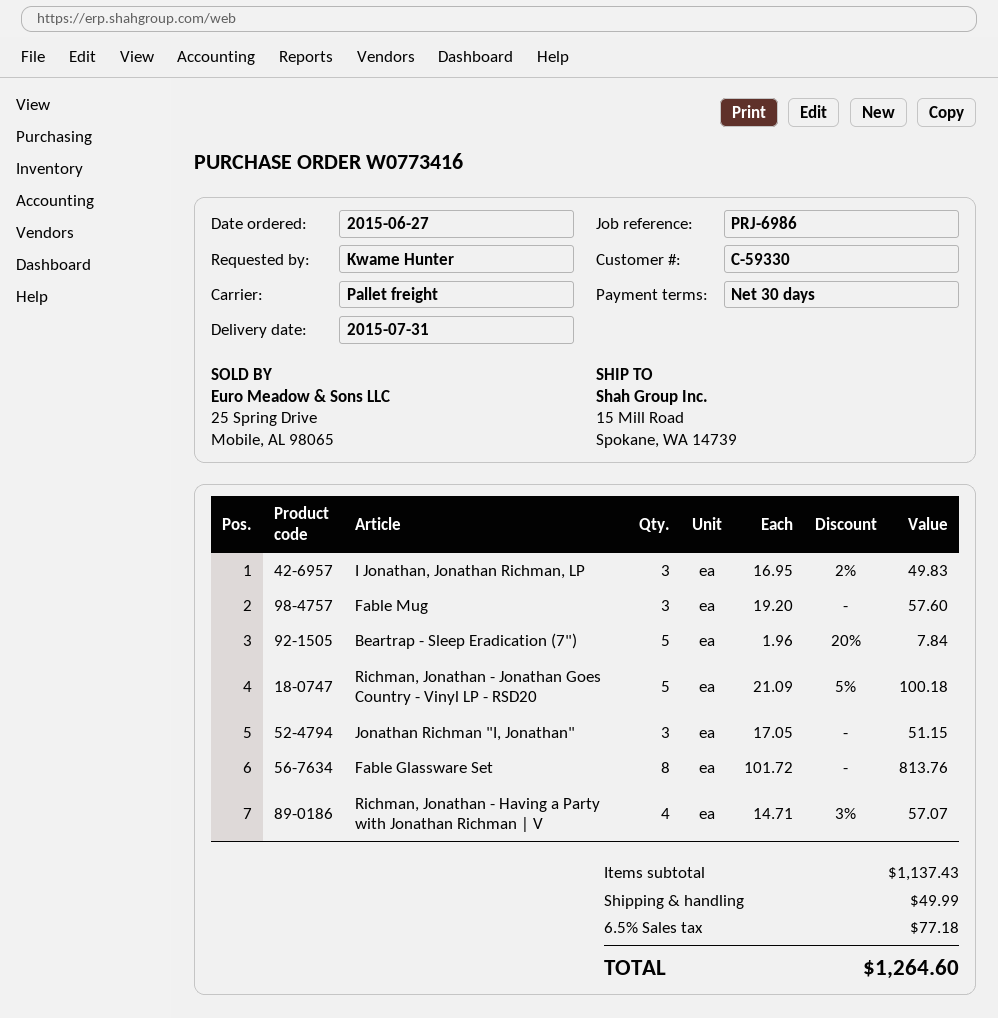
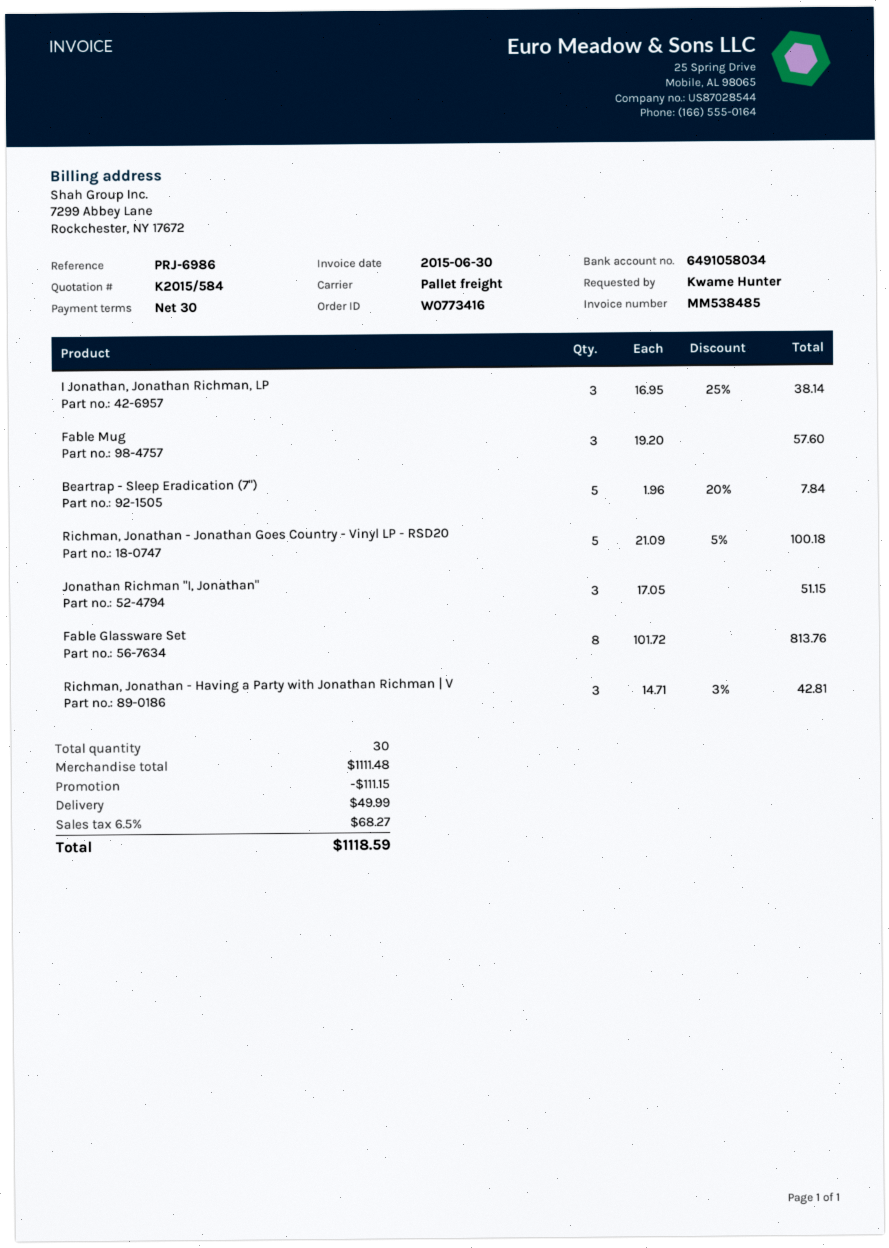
I Jonathan, Jonathan Richman, LP: 3 x 16.95 - 2% = 49.83 -> 3 x 16.95 - 25% = 38.14
Richman, Jonathan - Having a Party with Jonathan Richman | V: 4 x 14.71 - 3% = 57.07 -> 3 x 14.71 - 3% = 42.81
subtotal: 1137.43 -> 1111.48
discount: none -> 111.15
tax: 6.5% = 77.18 -> 6.5% = 68.27
total: 1264.60 -> 1118.59

